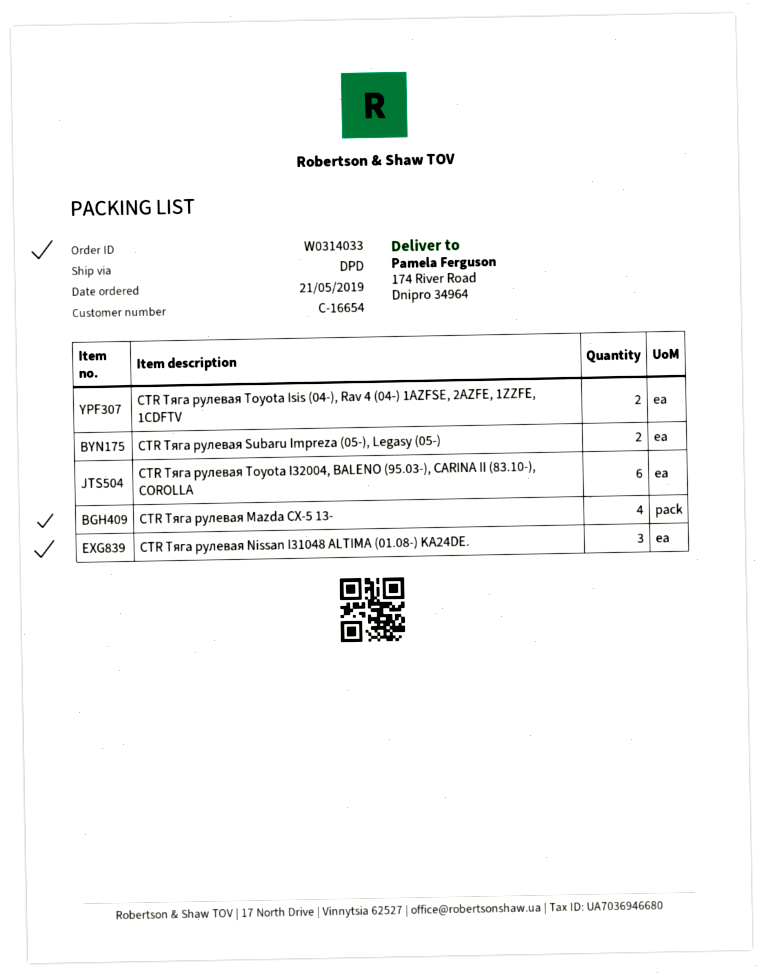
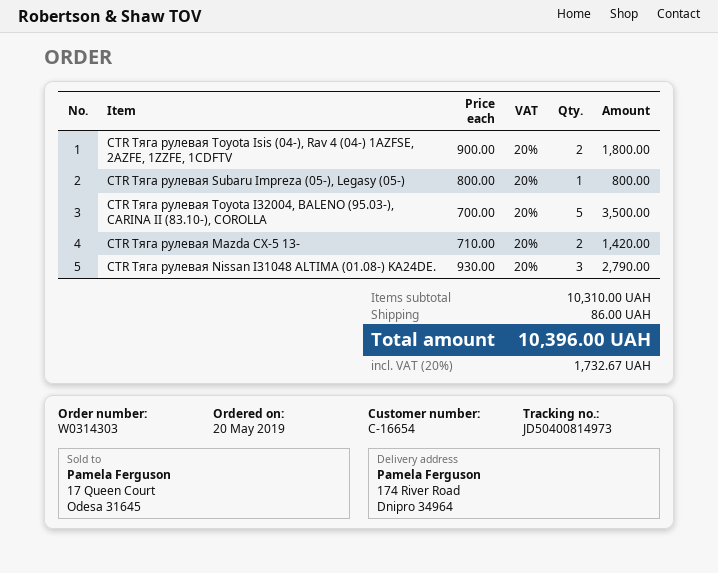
order number: W0314033 -> W0314303
order date: 2019-05-21 -> 2019-05-20
CTR Тяга рулевая Subaru Impreza (05-), Legasy (05-): 2 -> 1
CTR Тяга рулевая Toyota I32004, BALENO (95.03-), CARINA II (83.10-), COROLLA: 6 -> 5
CTR Тяга рулевая Mazda CX-5 13-: 4 -> 2

